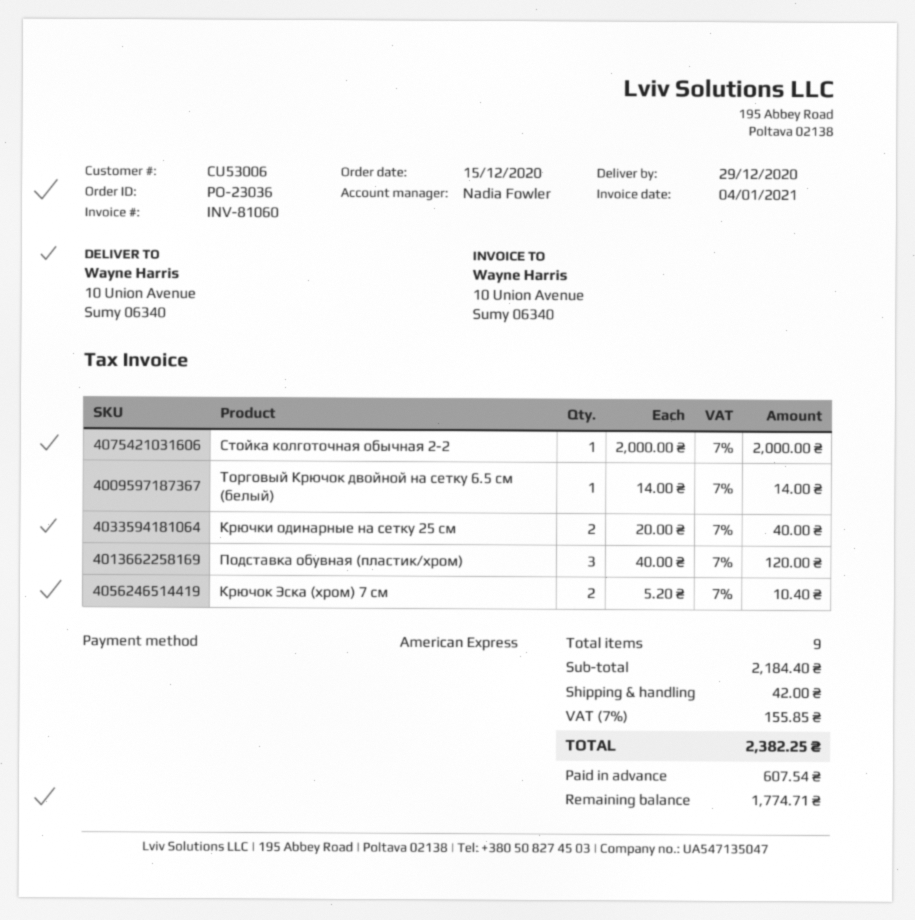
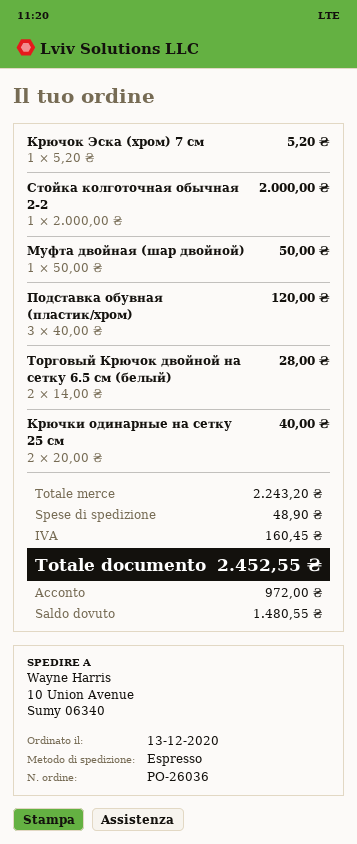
order number: PO-23036 -> PO-26036
order date: 2020-12-15 -> 2020-12-13
Торговый Крючок двойной на сетку 6.5 см (белый): 1 x 14.00 = 14.00 -> 2 x 14.00 = 28.00
Крючок Эска (хром) 7 см: 2 x 5.20 = 10.40 -> 1 x 5.20 = 5.20
Муфта двойная (шар двойной): none -> 1 x 50.00 = 50.00
subtotal: 2184.40 -> 2243.20
shipping: 42.00 -> 48.90
tax: 155.85 -> 160.45
total: 2382.25 -> 2452.55
deposit: 607.54 -> 972.00
balance: 1774.71 -> 1480.55

